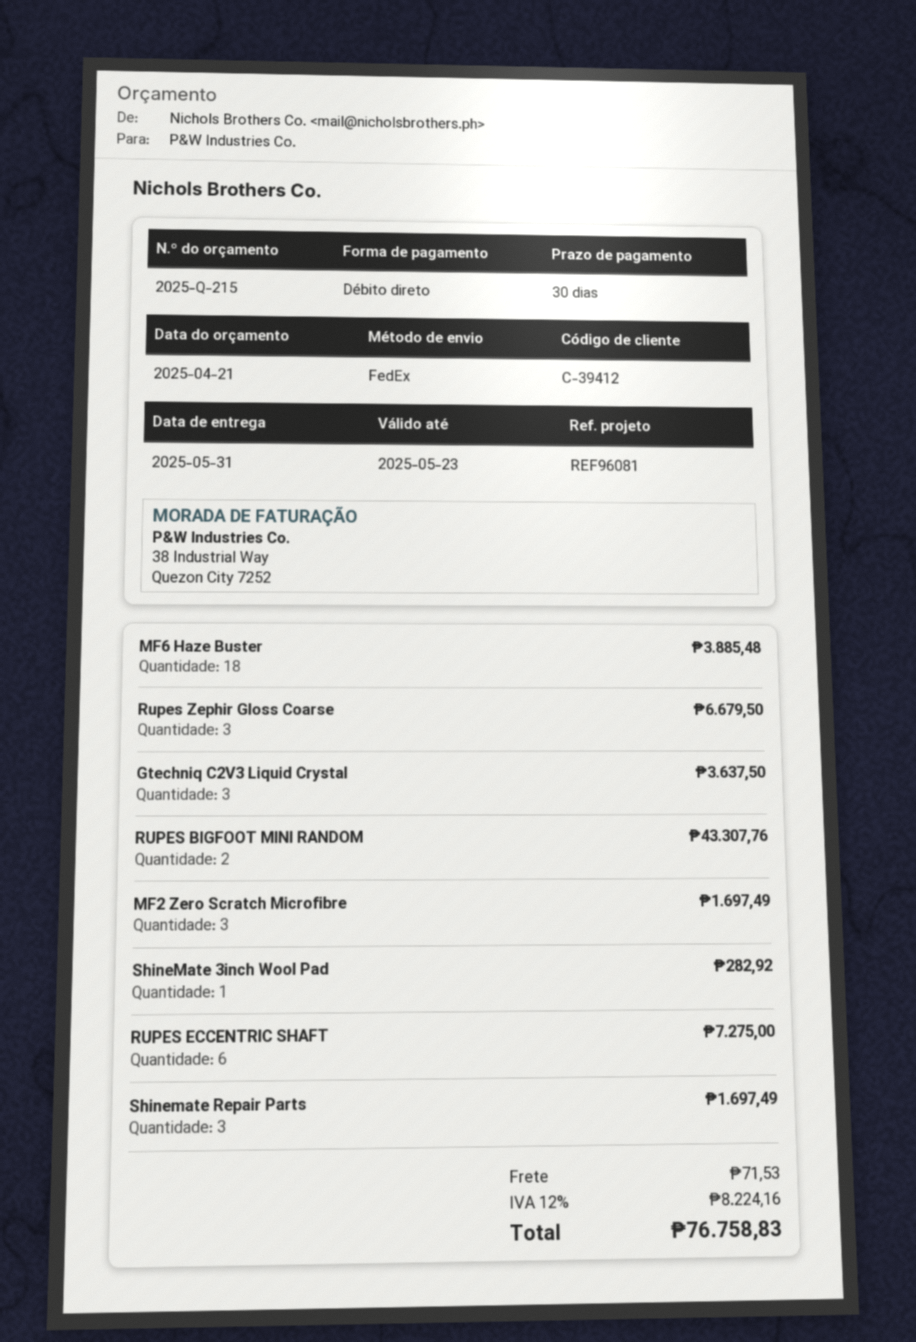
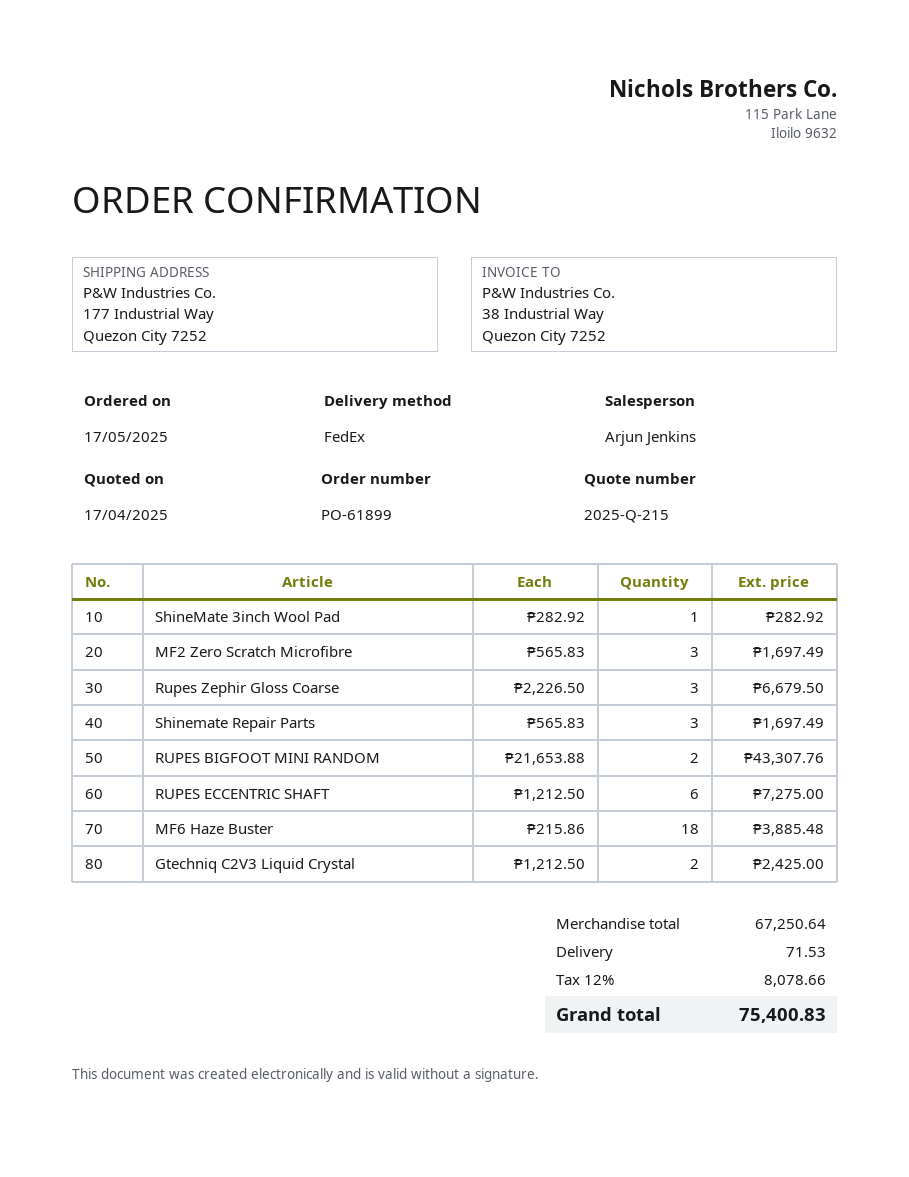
quote date: 2025-04-21 -> 2025-04-17
Gtechniq C2V3 Liquid Crystal: 3 for 3637.50 -> 2 for 2425.00
tax: 12% = 8224.16 -> 12% = 8078.66
total: 76758.83 -> 75400.83

